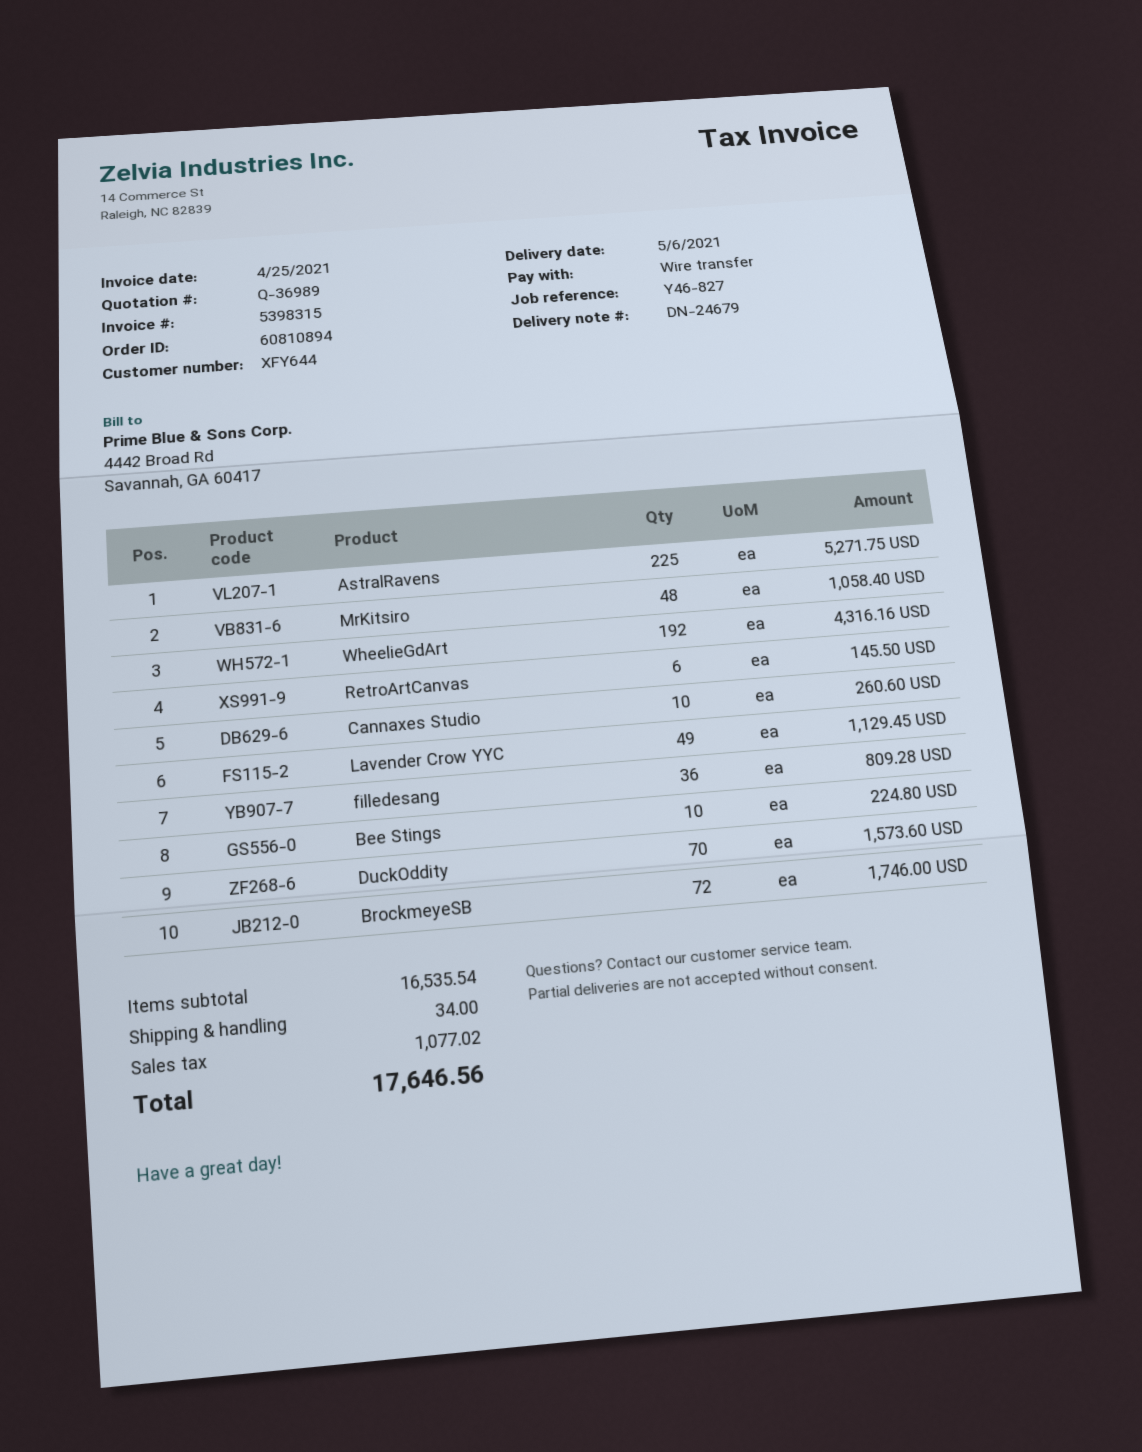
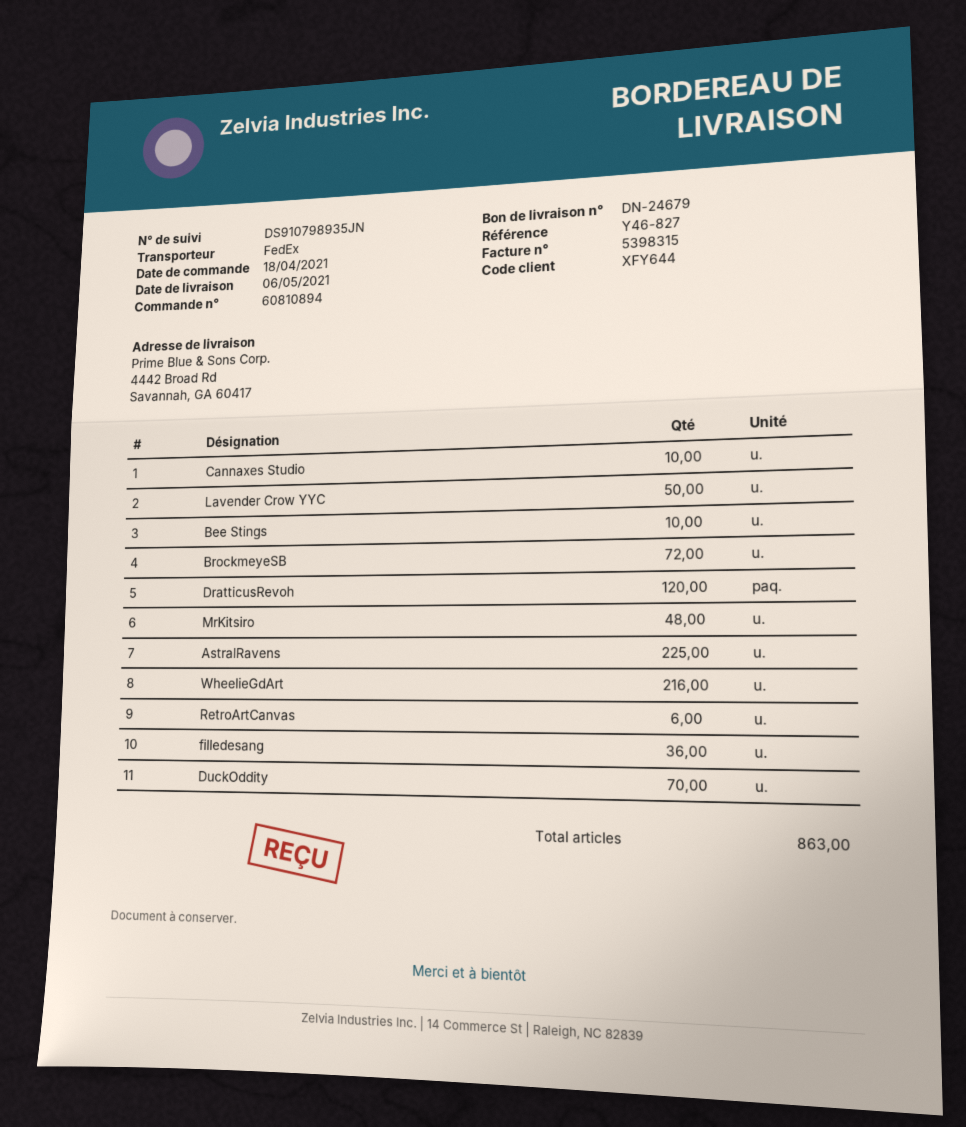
WheelieGdArt: 192 -> 216
Lavender Crow YYC: 49 -> 50
DratticusRevoh: none -> 120

